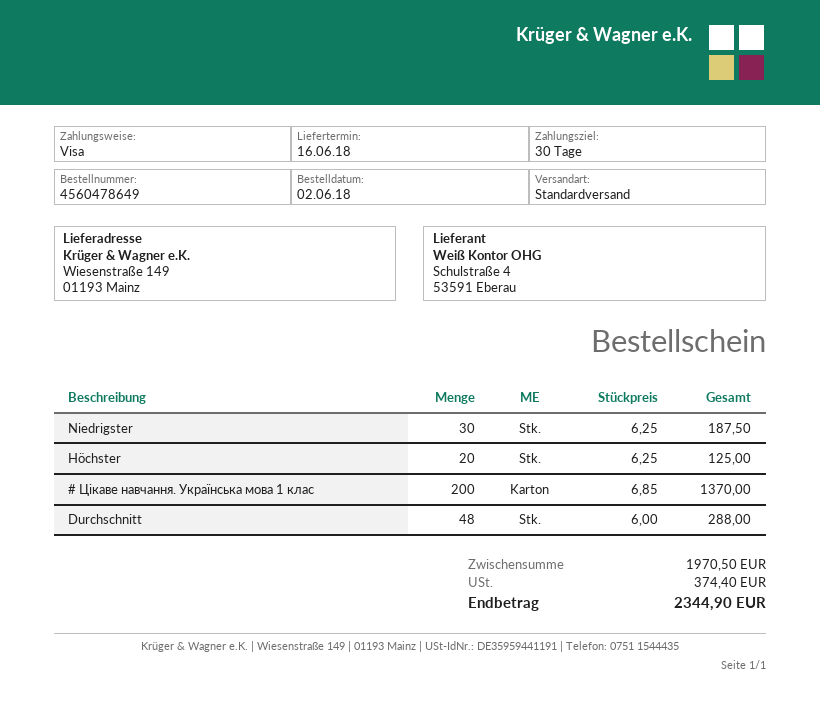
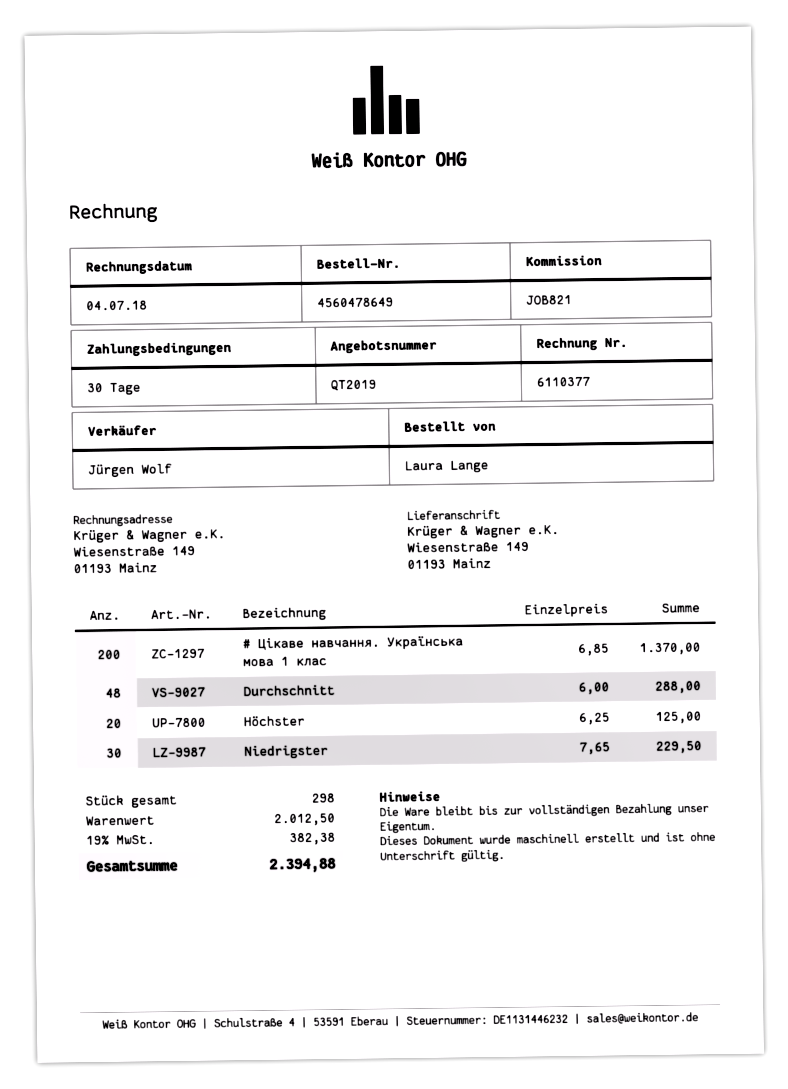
Niedrigster: 30 x 6.25 = 187.50 -> 30 x 7.65 = 229.50
subtotal: 1970.50 -> 2012.50
tax: 374.40 -> 382.38
total: 2344.90 -> 2394.88

